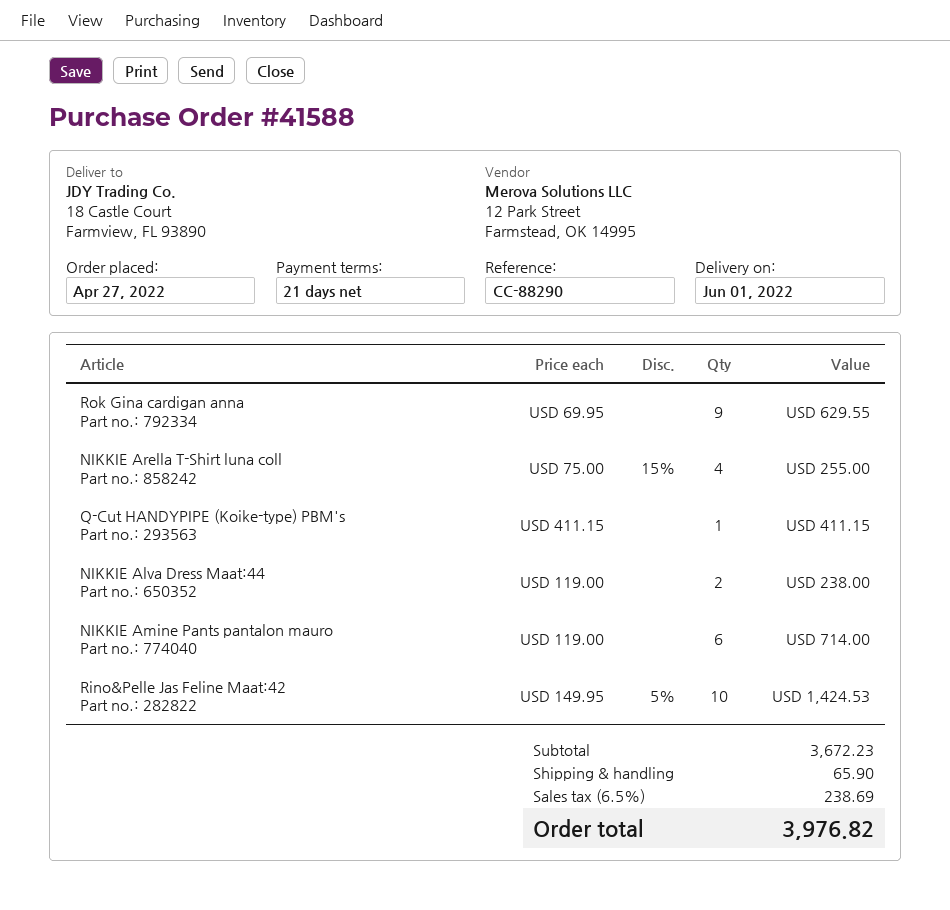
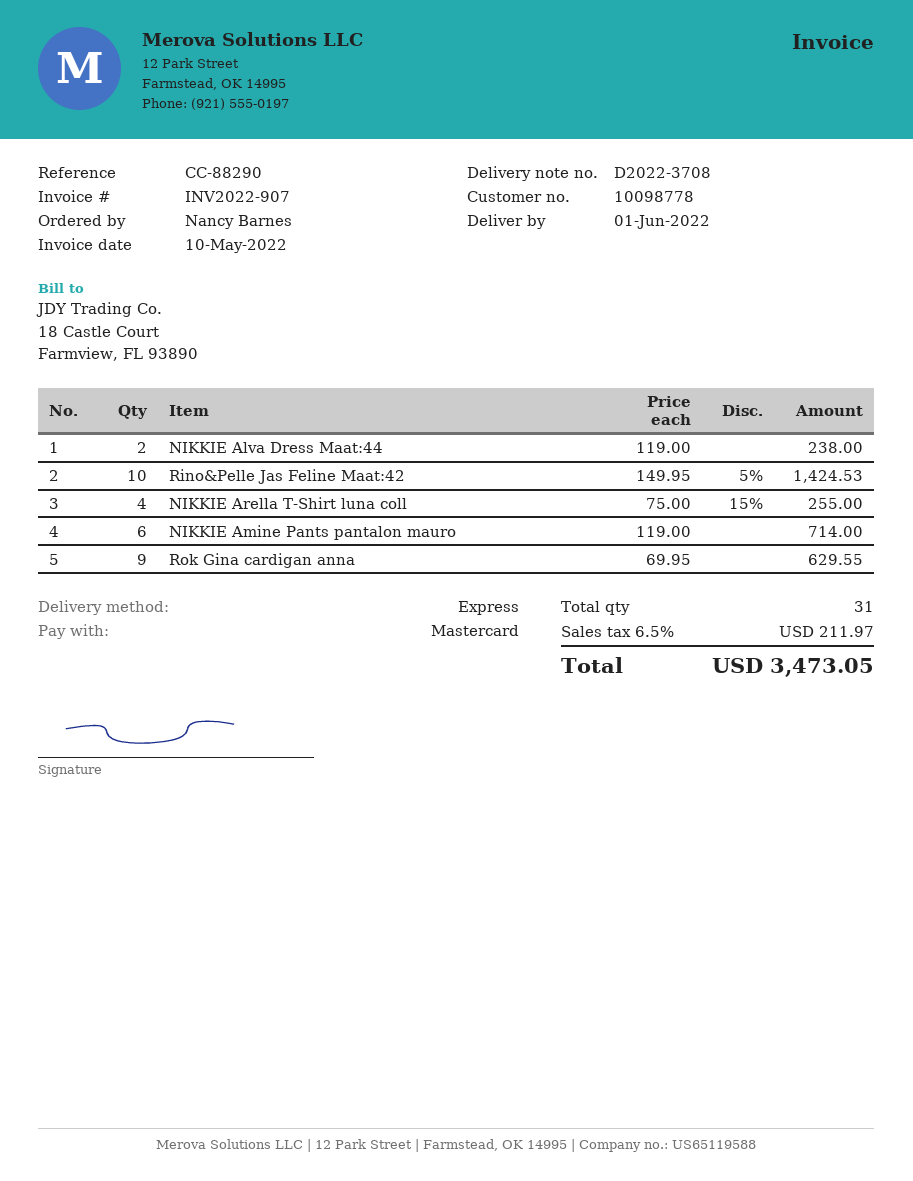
Q-Cut HANDYPIPE (Koike-type) PBM's: 1 x 411.15 = 411.15 -> none
shipping: 65.90 -> none
tax: 6.5% = 238.69 -> 6.5% = 211.97
total: 3976.82 -> 3473.05

